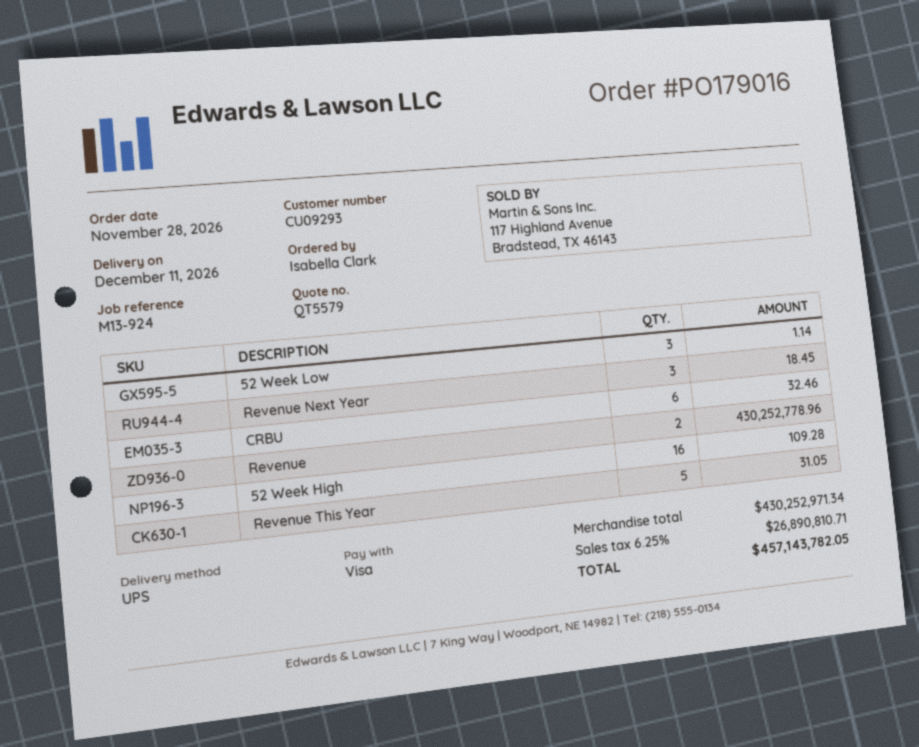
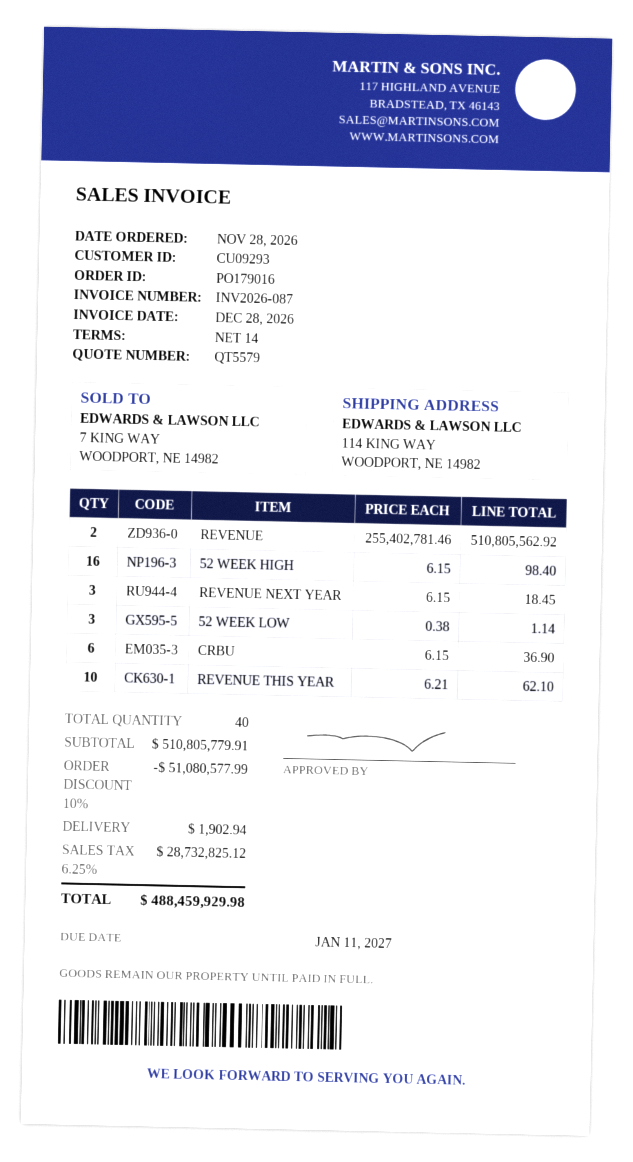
CRBU: 6 for 32.46 -> 6 for 36.90
Revenue: 2 for 430252778.96 -> 2 for 510805562.92
52 Week High: 16 for 109.28 -> 16 for 98.40
Revenue This Year: 5 for 31.05 -> 10 for 62.10
subtotal: 430252971.34 -> 510805779.91
discount: none -> 10% = 51080577.99
shipping: none -> 1902.94
tax: 6.25% = 26890810.71 -> 6.25% = 28732825.12
total: 457143782.05 -> 488459929.98

